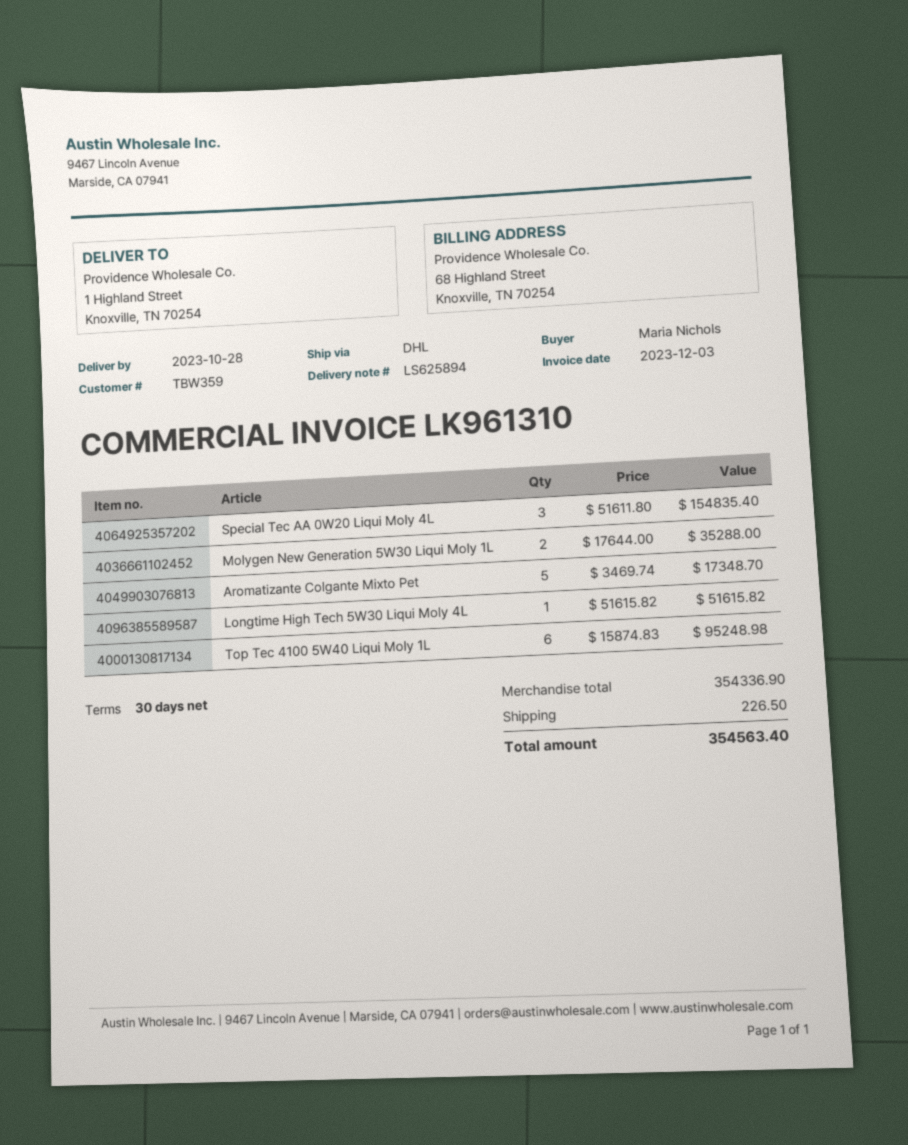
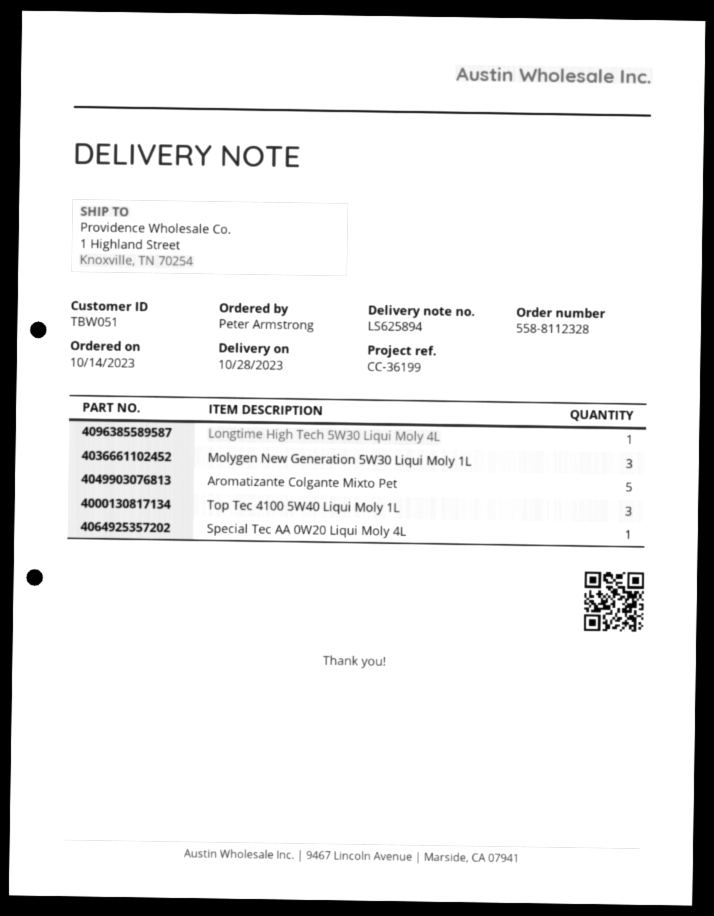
customer number: TBW359 -> TBW051
ordered by: Maria Nichols -> Peter Armstrong
Special Tec AA 0W20 Liqui Moly 4L: 3 -> 1
Molygen New Generation 5W30 Liqui Moly 1L: 2 -> 3
Top Tec 4100 5W40 Liqui Moly 1L: 6 -> 3

